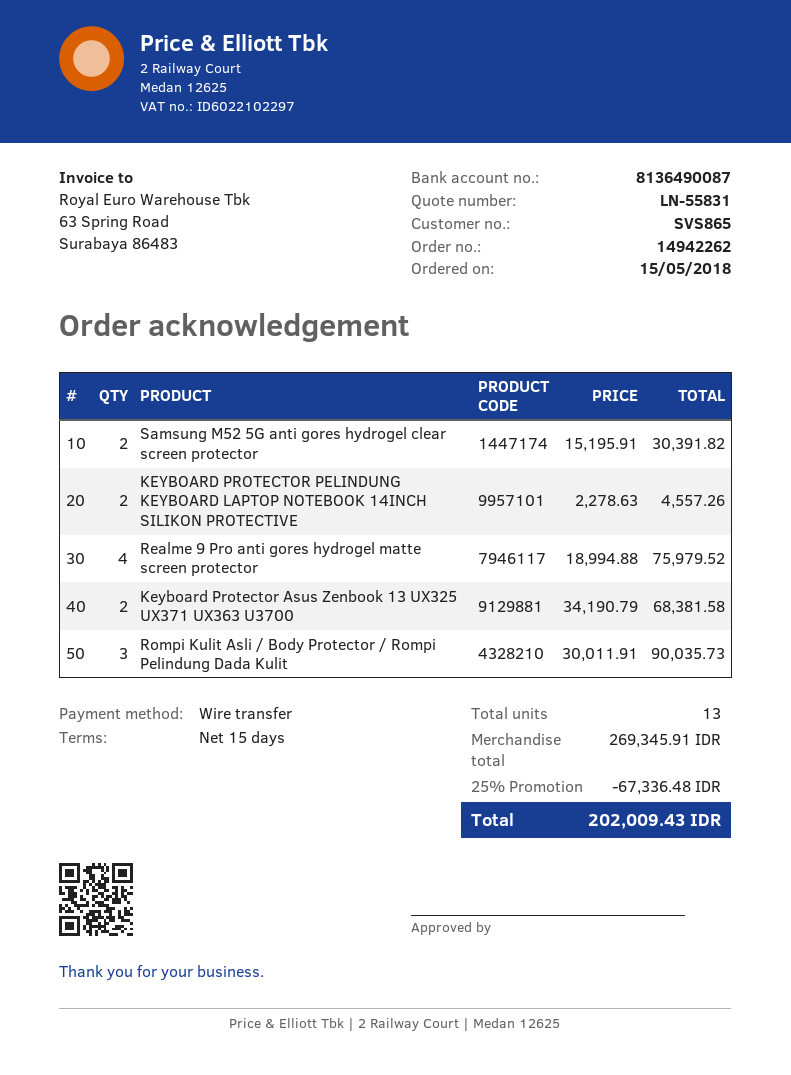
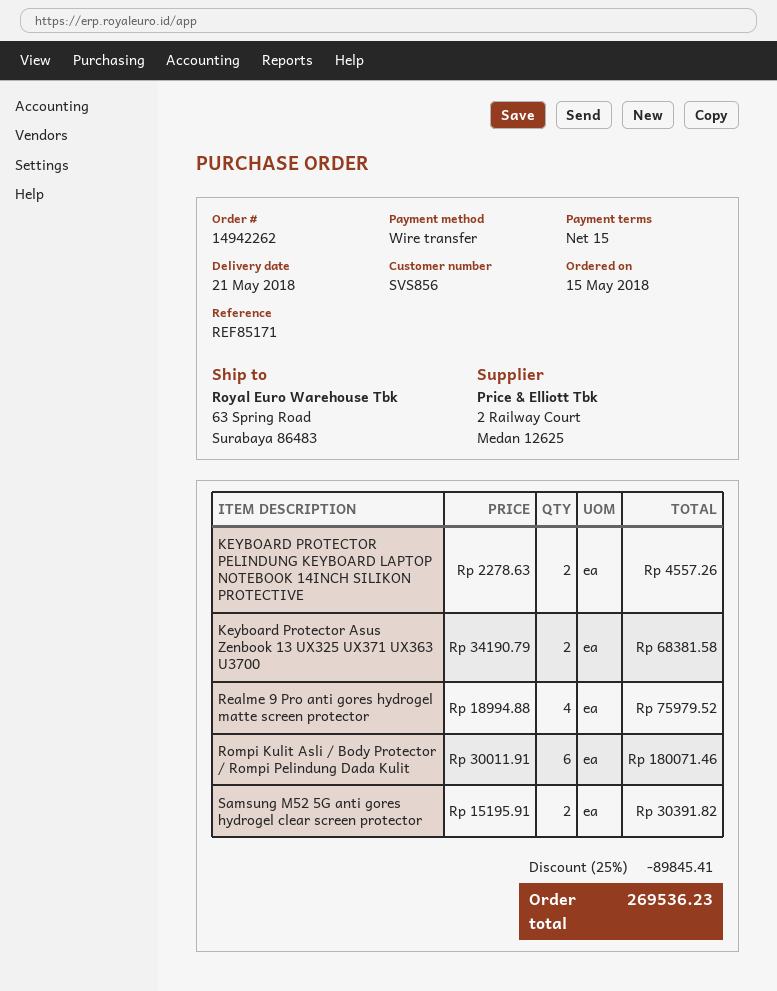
customer number: SVS865 -> SVS856
Rompi Kulit Asli / Body Protector / Rompi Pelindung Dada Kulit: 3 x 30011.91 = 90035.73 -> 6 x 30011.91 = 180071.46
discount: 25% = 67336.48 -> 25% = 89845.41
total: 202009.43 -> 269536.23

